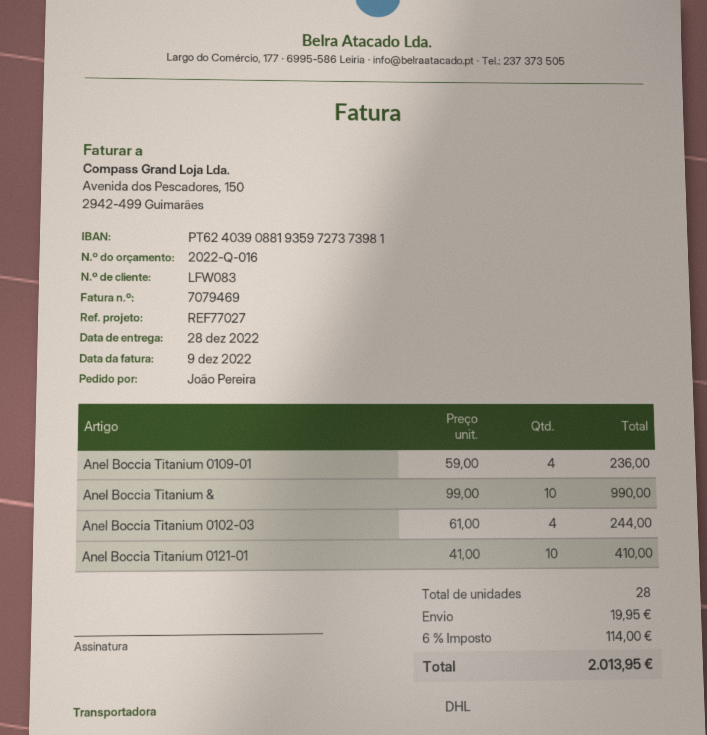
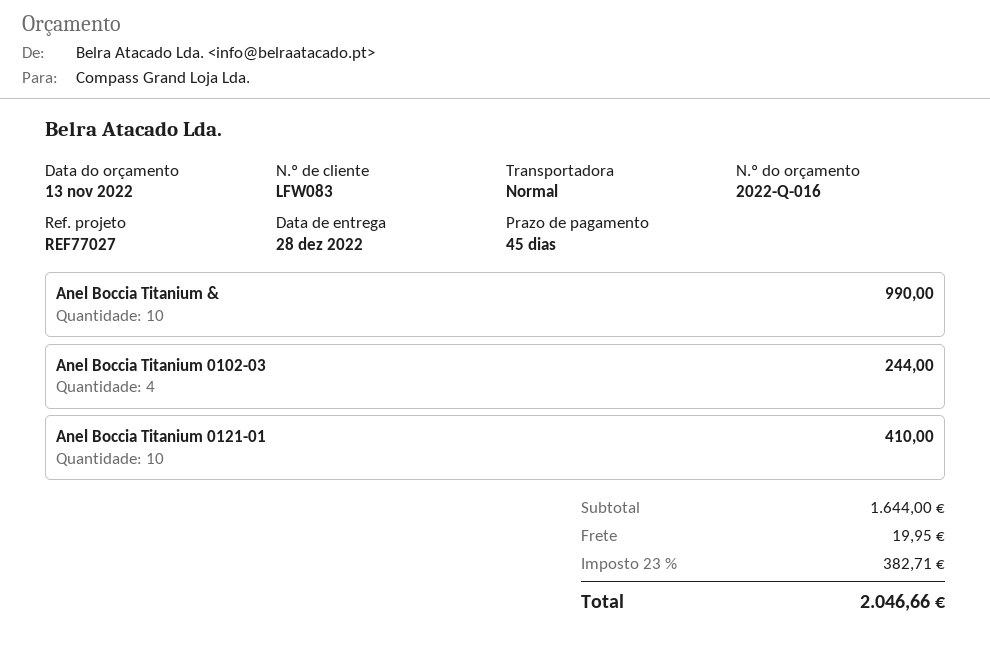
shipping method: DHL -> standard
Anel Boccia Titanium 0109-01: 4 for 236.00 -> none
tax: 6% = 114.00 -> 23% = 382.71
total: 2013.95 -> 2046.66

